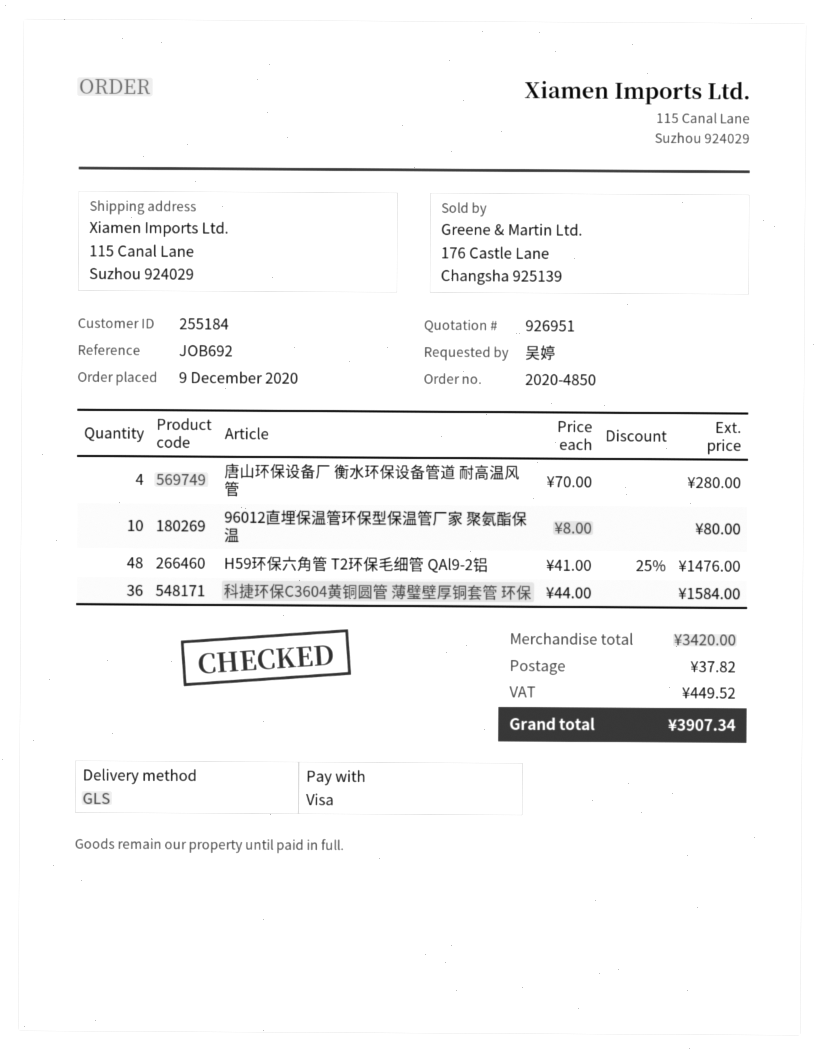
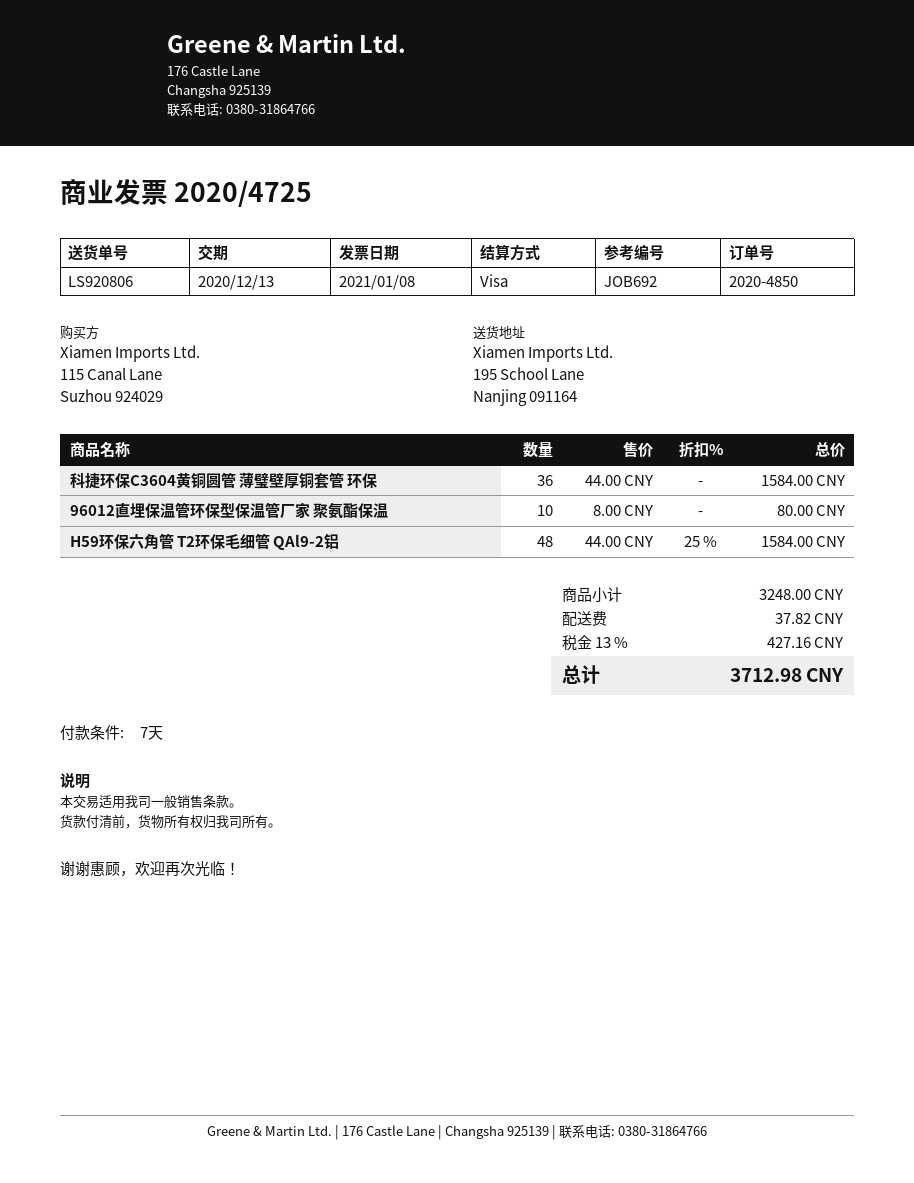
ship to: 115 Canal Lane, Suzhou 924029 -> 195 School Lane, Nanjing 091164
唐山环保设备厂 衡水环保设备管道 耐高温风管: 4 x 70.00 = 280.00 -> none
H59环保六角管 T2环保毛细管 QAl9-2铝: 48 x 41.00 - 25% = 1476.00 -> 48 x 44.00 - 25% = 1584.00
subtotal: 3420.00 -> 3248.00
tax: 449.52 -> 427.16
total: 3907.34 -> 3712.98

